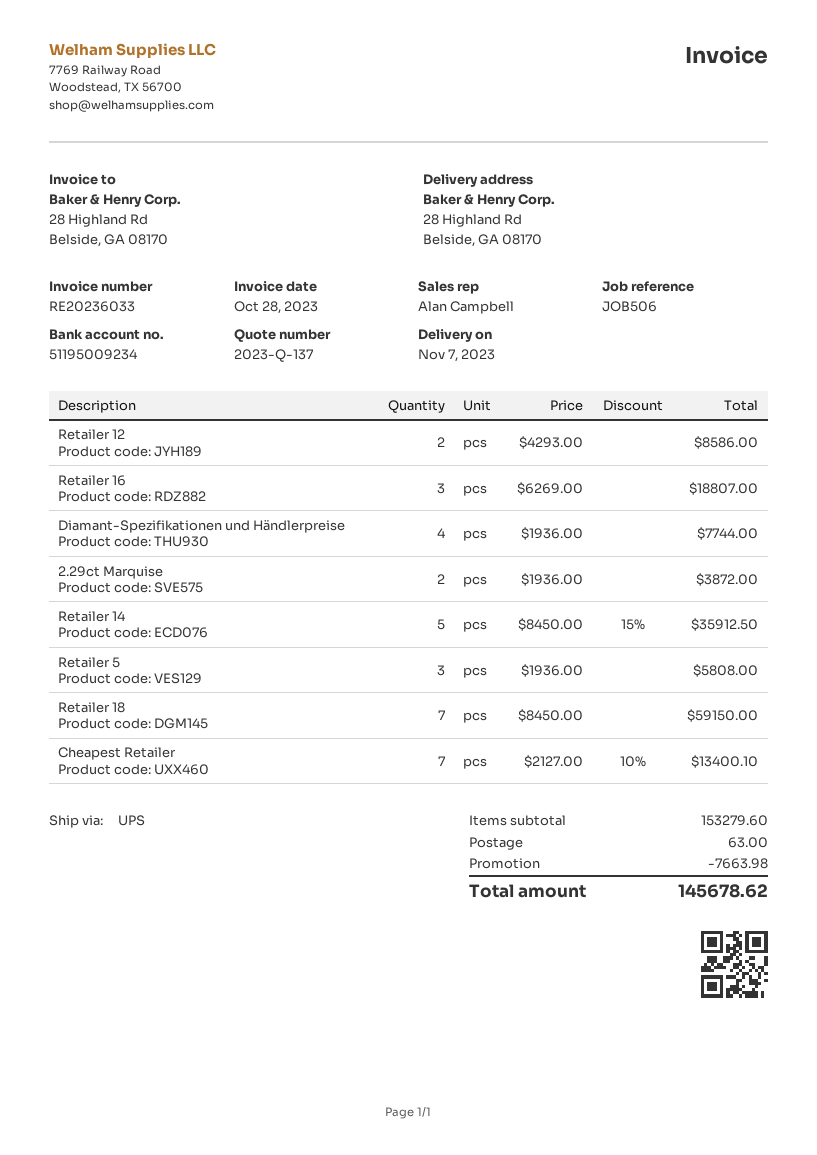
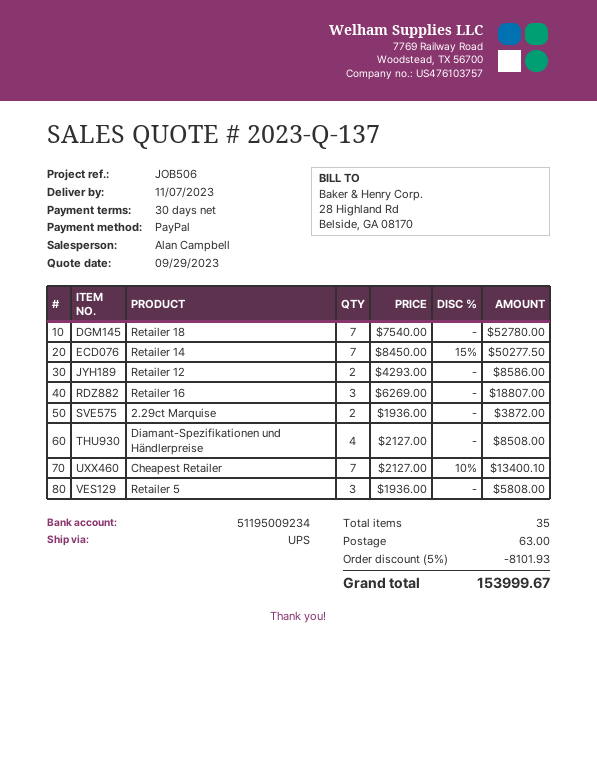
Diamant-Spezifikationen und Händlerpreise: 4 x 1936.00 = 7744.00 -> 4 x 2127.00 = 8508.00
Retailer 14: 5 x 8450.00 - 15% = 35912.50 -> 7 x 8450.00 - 15% = 50277.50
Retailer 18: 7 x 8450.00 = 59150.00 -> 7 x 7540.00 = 52780.00
discount: 7663.98 -> 8101.93
total: 145678.62 -> 153999.67

